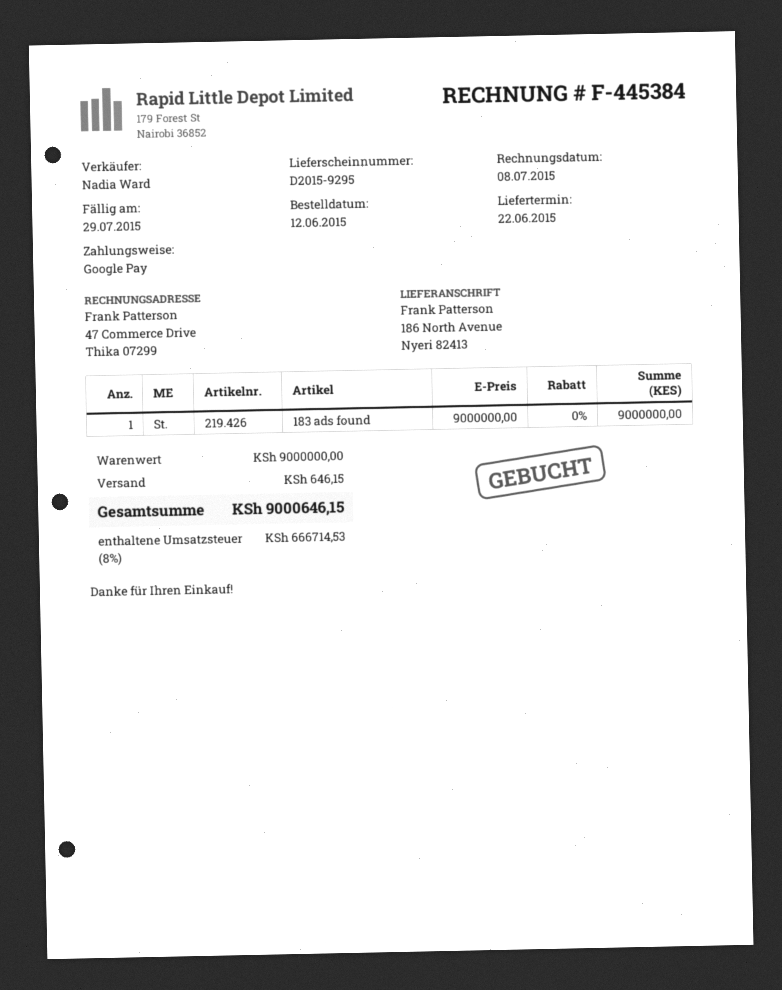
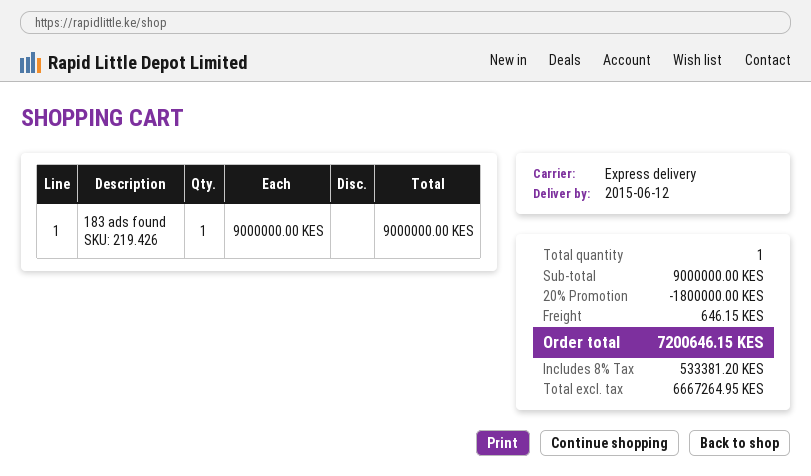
delivery date: 2015-06-22 -> 2015-06-12
discount: none -> 20% = 1800000.00
tax: 8% = 666714.53 -> 8% = 533381.20
total: 9000646.15 -> 7200646.15

